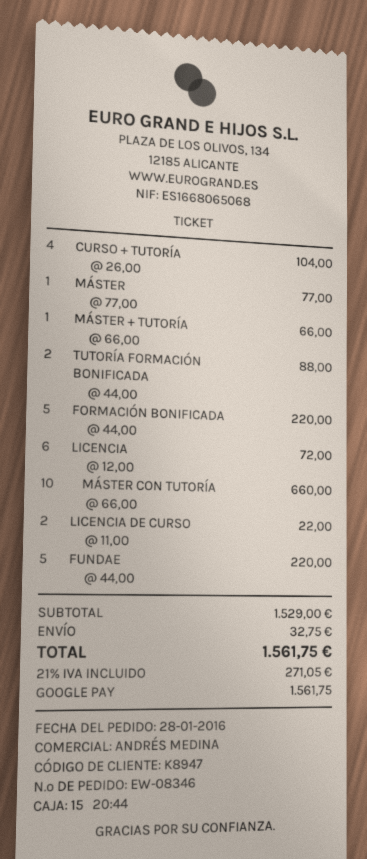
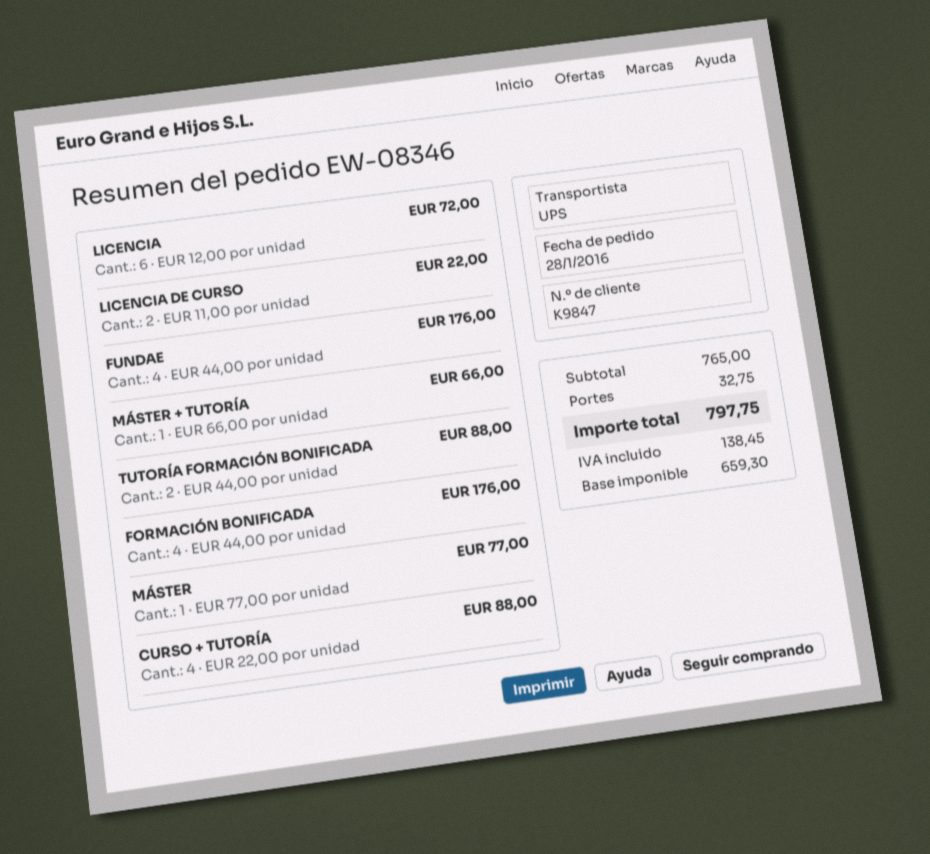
customer number: K8947 -> K9847
CURSO + TUTORÍA: 4 x 26.00 = 104.00 -> 4 x 22.00 = 88.00
FORMACIÓN BONIFICADA: 5 x 44.00 = 220.00 -> 4 x 44.00 = 176.00
MÁSTER CON TUTORÍA: 10 x 66.00 = 660.00 -> none
FUNDAE: 5 x 44.00 = 220.00 -> 4 x 44.00 = 176.00
subtotal: 1529.00 -> 765.00
tax: 271.05 -> 138.45
total: 1561.75 -> 797.75

